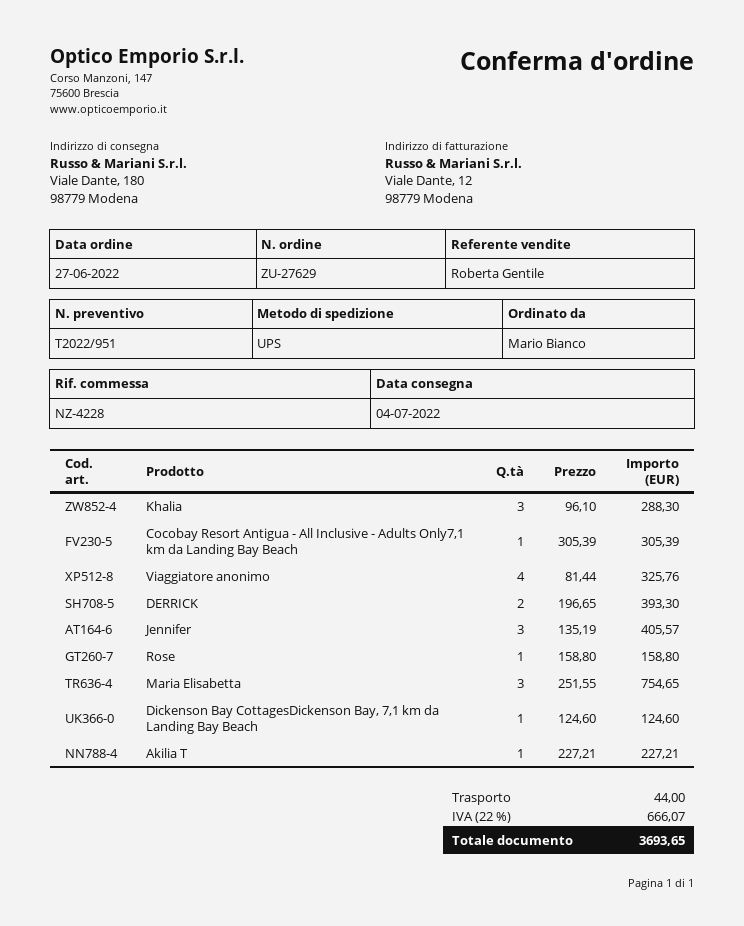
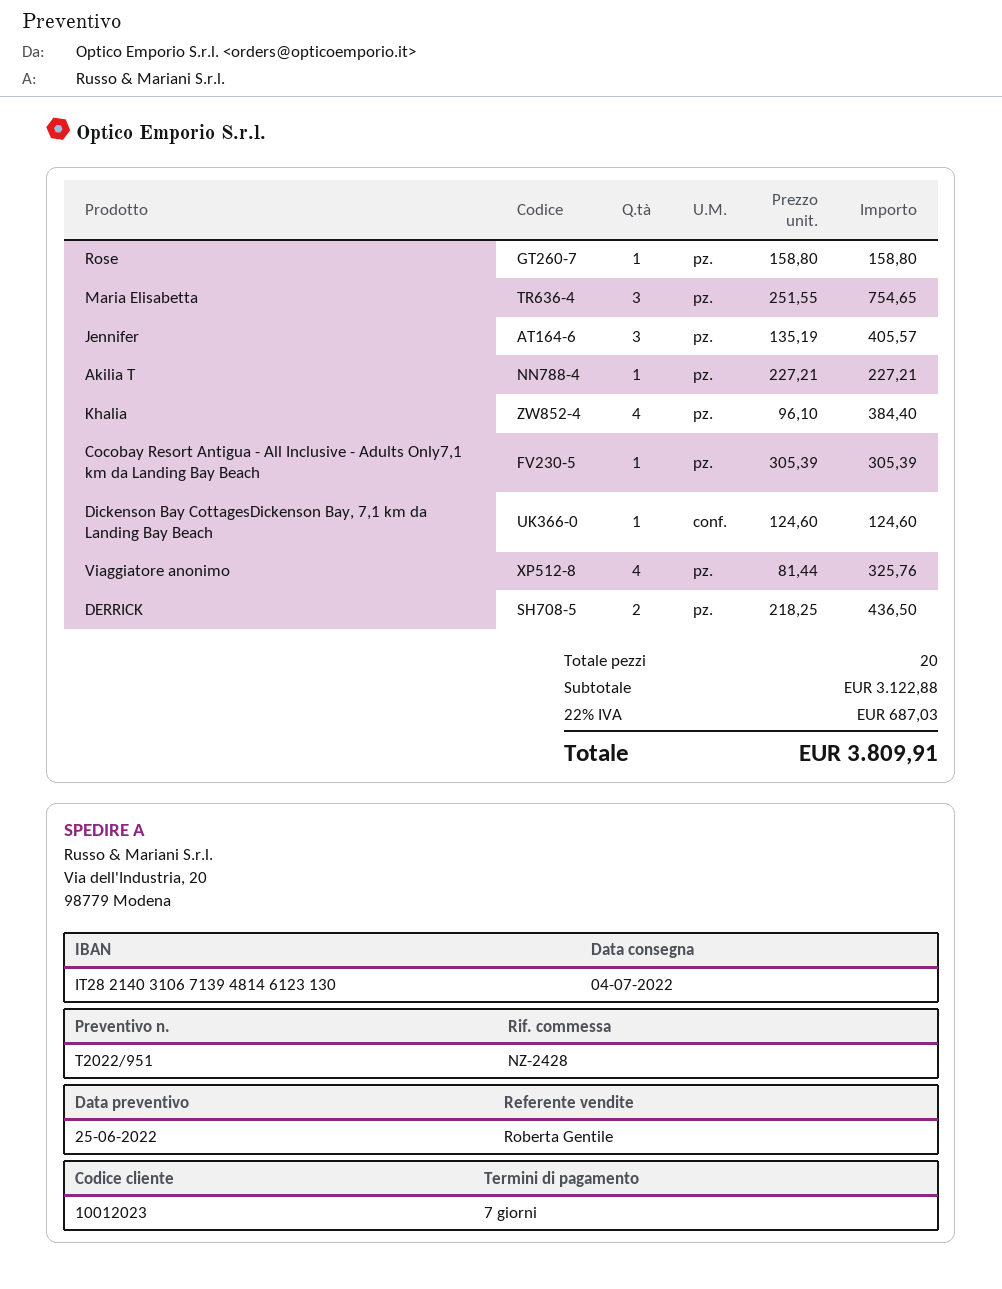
reference: NZ-4228 -> NZ-2428
ship to: Viale Dante, 180, 98779 Modena -> Via dell'Industria, 20, 98779 Modena
Khalia: 3 x 96.10 = 288.30 -> 4 x 96.10 = 384.40
DERRICK: 2 x 196.65 = 393.30 -> 2 x 218.25 = 436.50
shipping: 44.00 -> none
tax: 22% = 666.07 -> 22% = 687.03
total: 3693.65 -> 3809.91

